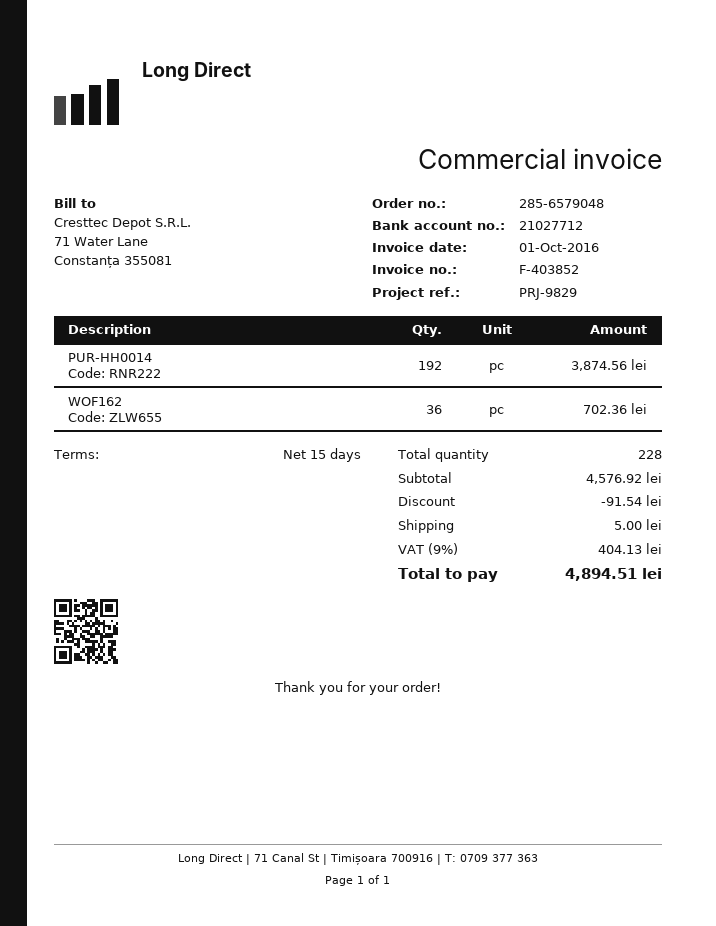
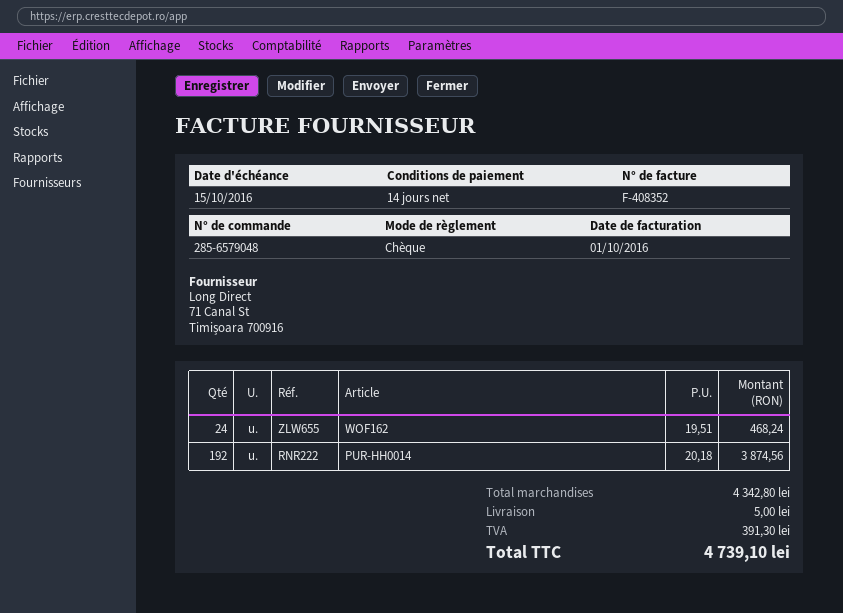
invoice number: F-403852 -> F-408352
payment terms: 15 days -> 14 days
WOF162: 36 for 702.36 -> 24 for 468.24
subtotal: 4576.92 -> 4342.80
discount: 91.54 -> none
tax: 404.13 -> 391.30
total: 4894.51 -> 4739.10

